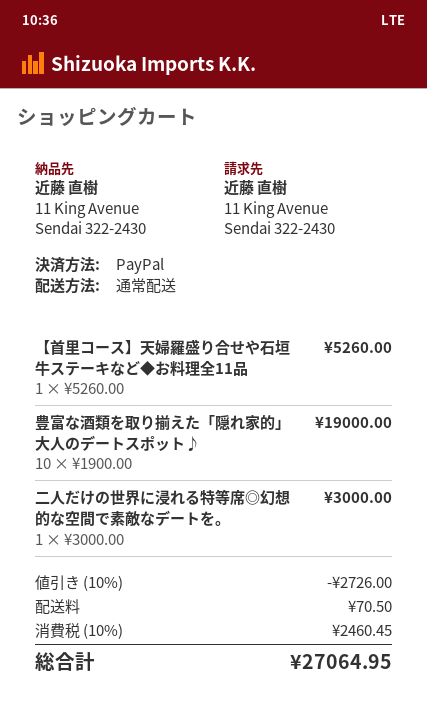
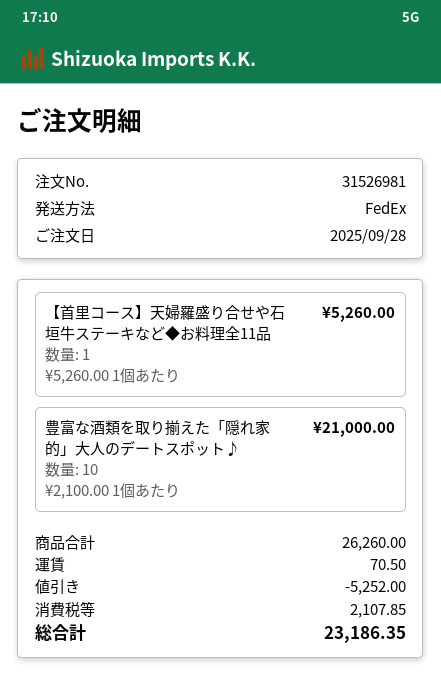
shipping method: standard -> FedEx
豊富な酒類を取り揃えた「隠れ家的」大人のデートスポット♪: 10 x 1900.00 = 19000.00 -> 10 x 2100.00 = 21000.00
二人だけの世界に浸れる特等席◎幻想的な空間で素敵なデートを。: 1 x 3000.00 = 3000.00 -> none
discount: 2726.00 -> 5252.00
tax: 2460.45 -> 2107.85
total: 27064.95 -> 23186.35

